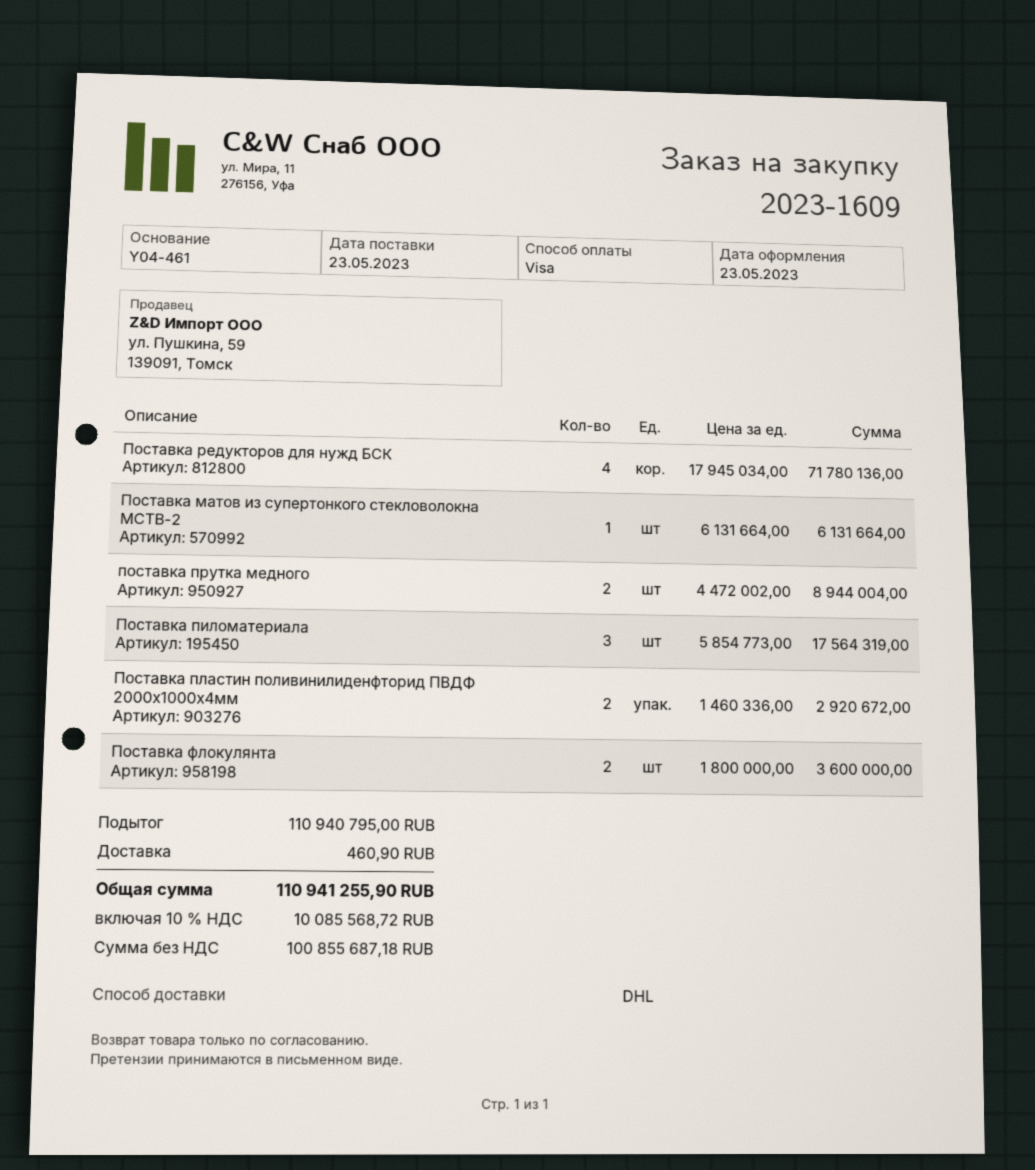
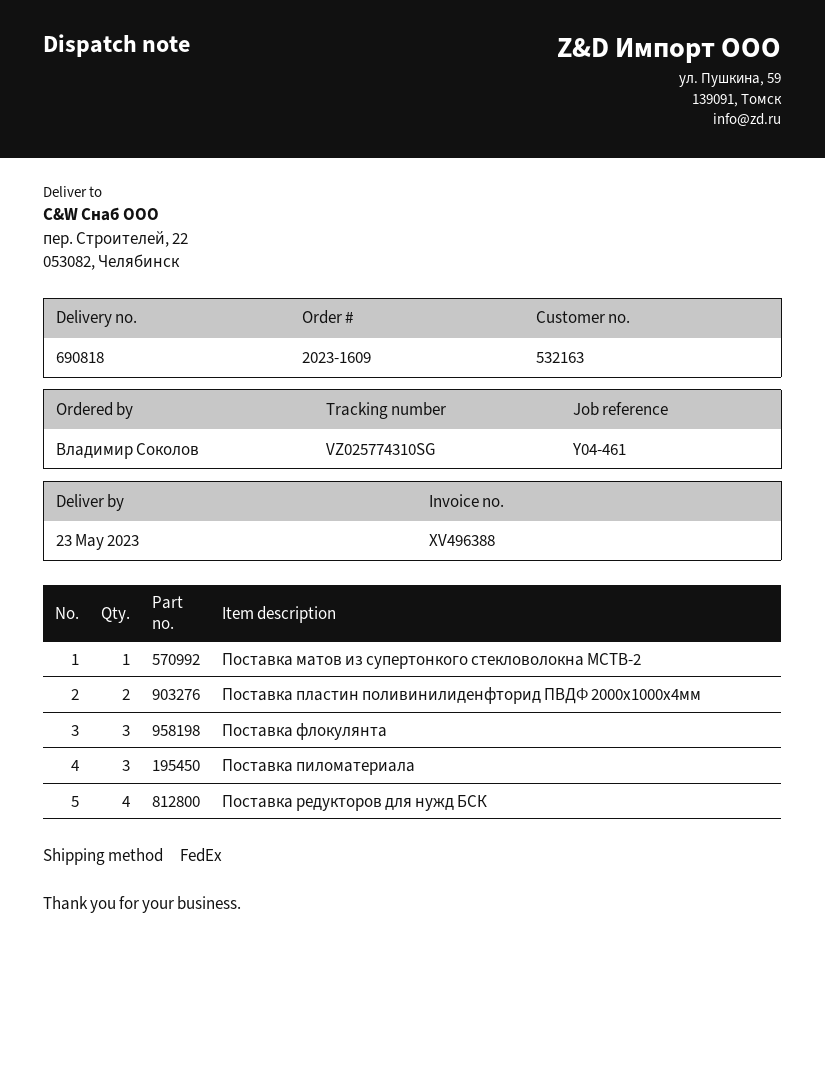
shipping method: DHL -> FedEx
поставка прутка медного: 2 -> none
Поставка флокулянта: 2 -> 3

